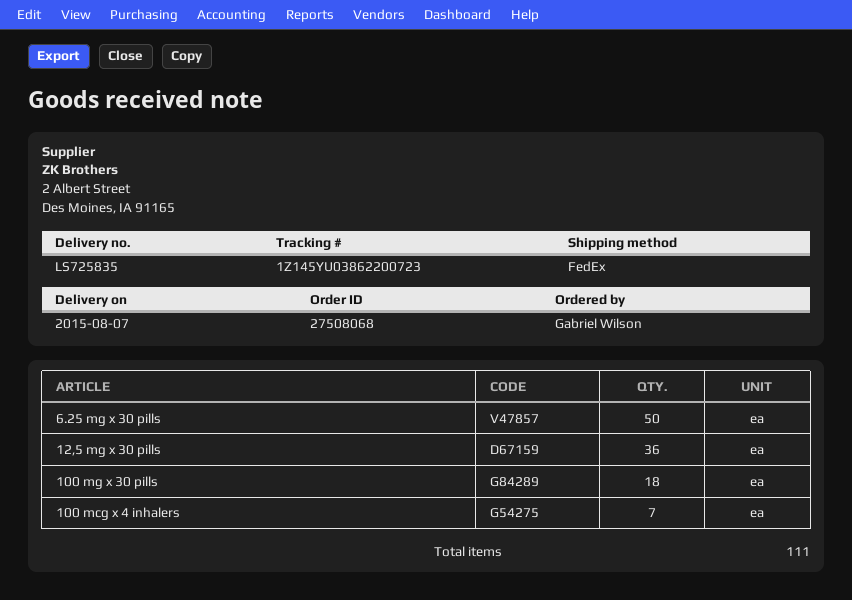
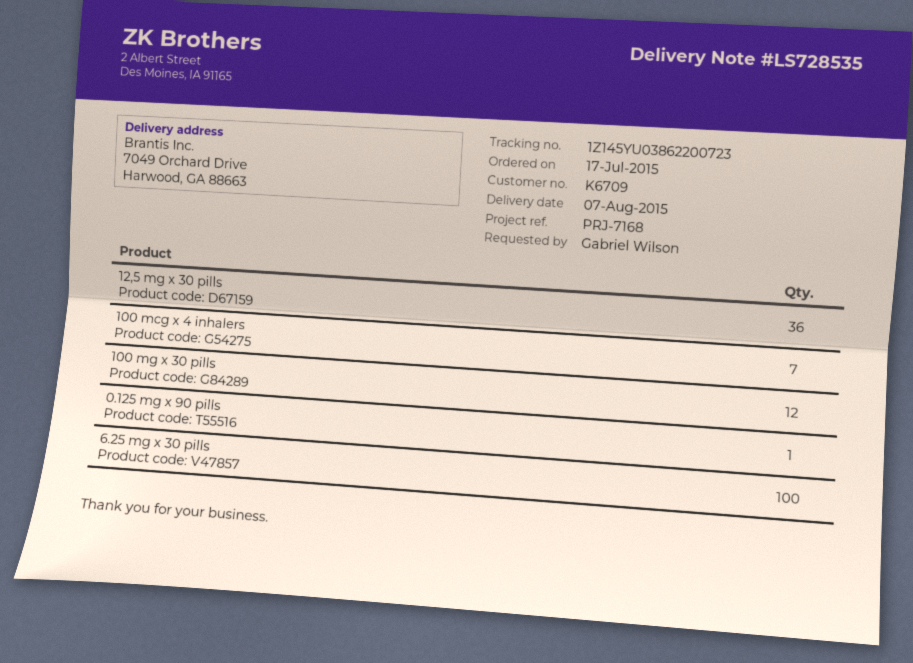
delivery note number: LS725835 -> LS728535
6.25 mg x 30 pills: 50 -> 100
100 mg x 30 pills: 18 -> 12
0.125 mg x 90 pills: none -> 1

